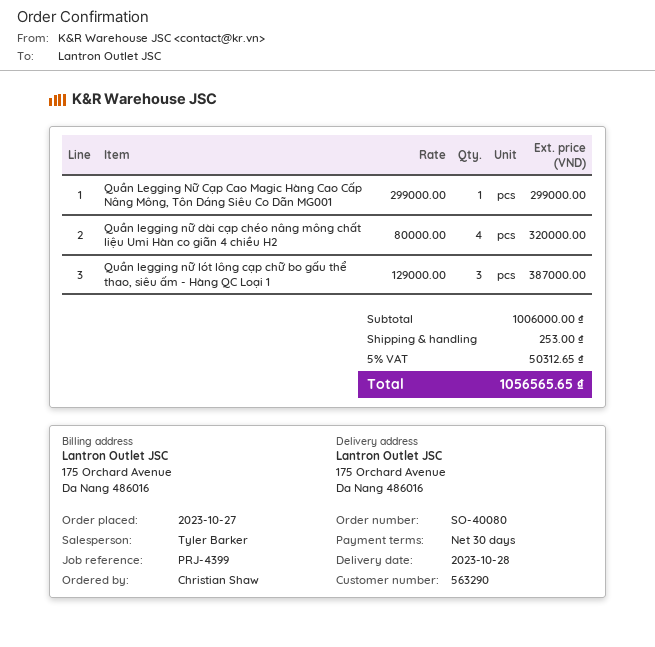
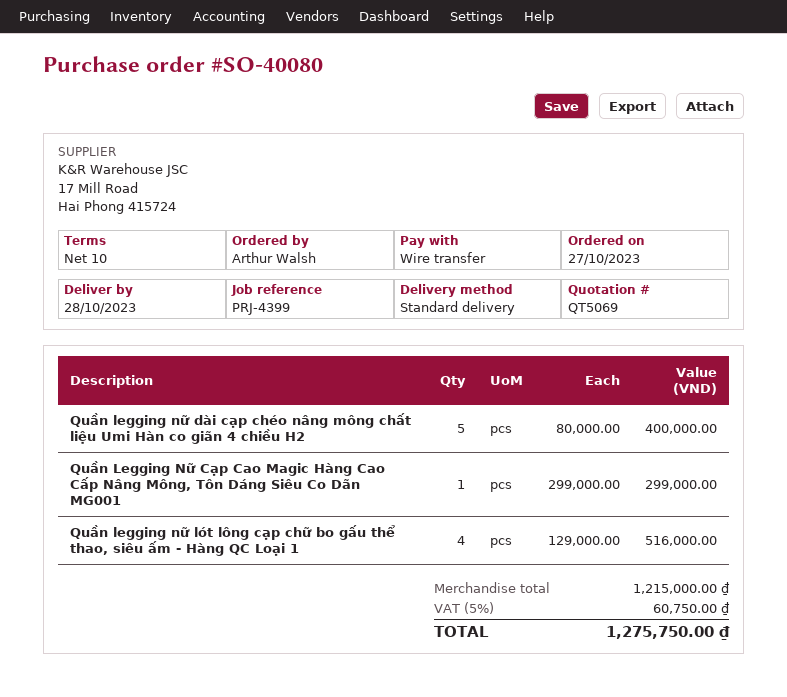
payment terms: 30 days -> 10 days
ordered by: Christian Shaw -> Arthur Walsh
Quần legging nữ dài cạp chéo nâng mông chất liệu Umi Hàn co giãn 4 chiều H2: 4 x 80000.00 = 320000.00 -> 5 x 80000.00 = 400000.00
Quần legging nữ lót lông cạp chữ bo gấu thể thao, siêu ấm - Hàng QC Loại 1: 3 x 129000.00 = 387000.00 -> 4 x 129000.00 = 516000.00
subtotal: 1006000.00 -> 1215000.00
shipping: 253.00 -> none
tax: 5% = 50312.65 -> 5% = 60750.00
total: 1056565.65 -> 1275750.00

